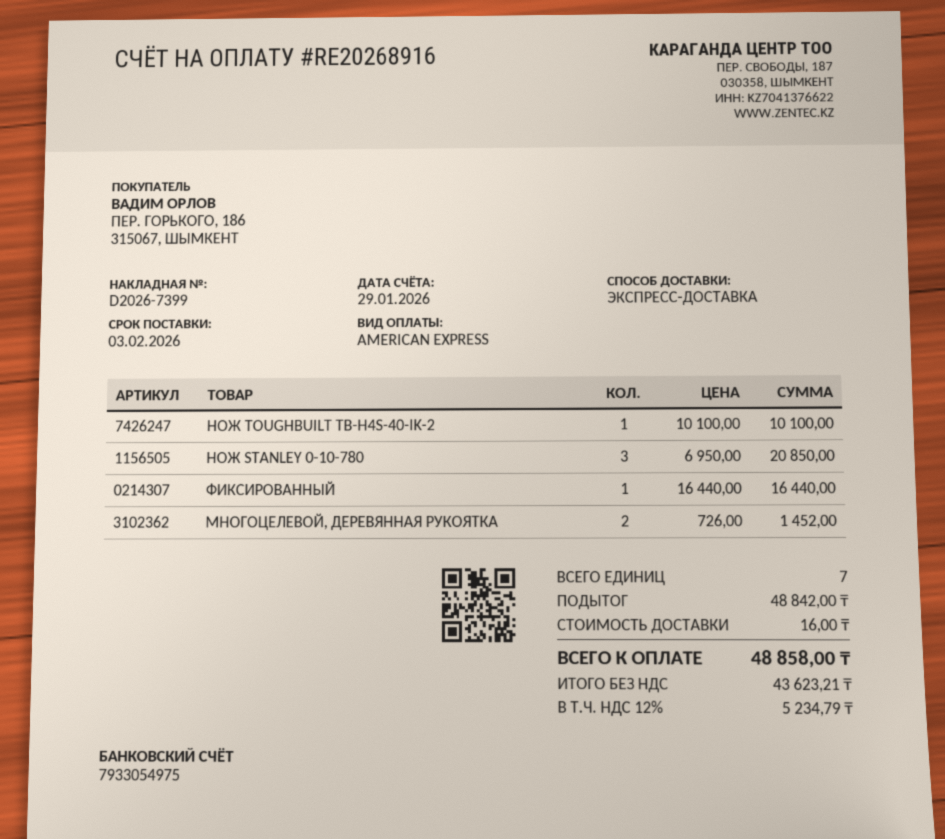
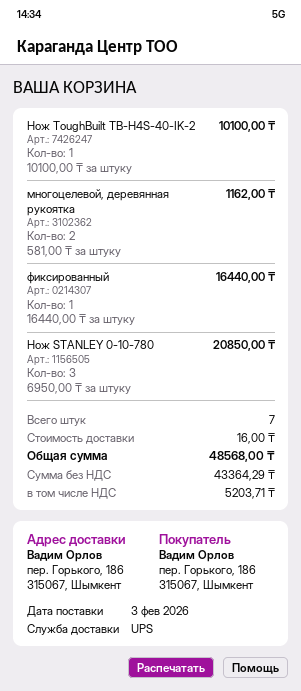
shipping method: express -> UPS
МНОГОЦЕЛЕВОЙ, ДЕРЕВЯННАЯ РУКОЯТКА: 2 x 726.00 = 1452.00 -> 2 x 581.00 = 1162.00
net: 43623.21 -> 43364.29
tax: 5234.79 -> 5203.71
total: 48858.00 -> 48568.00

